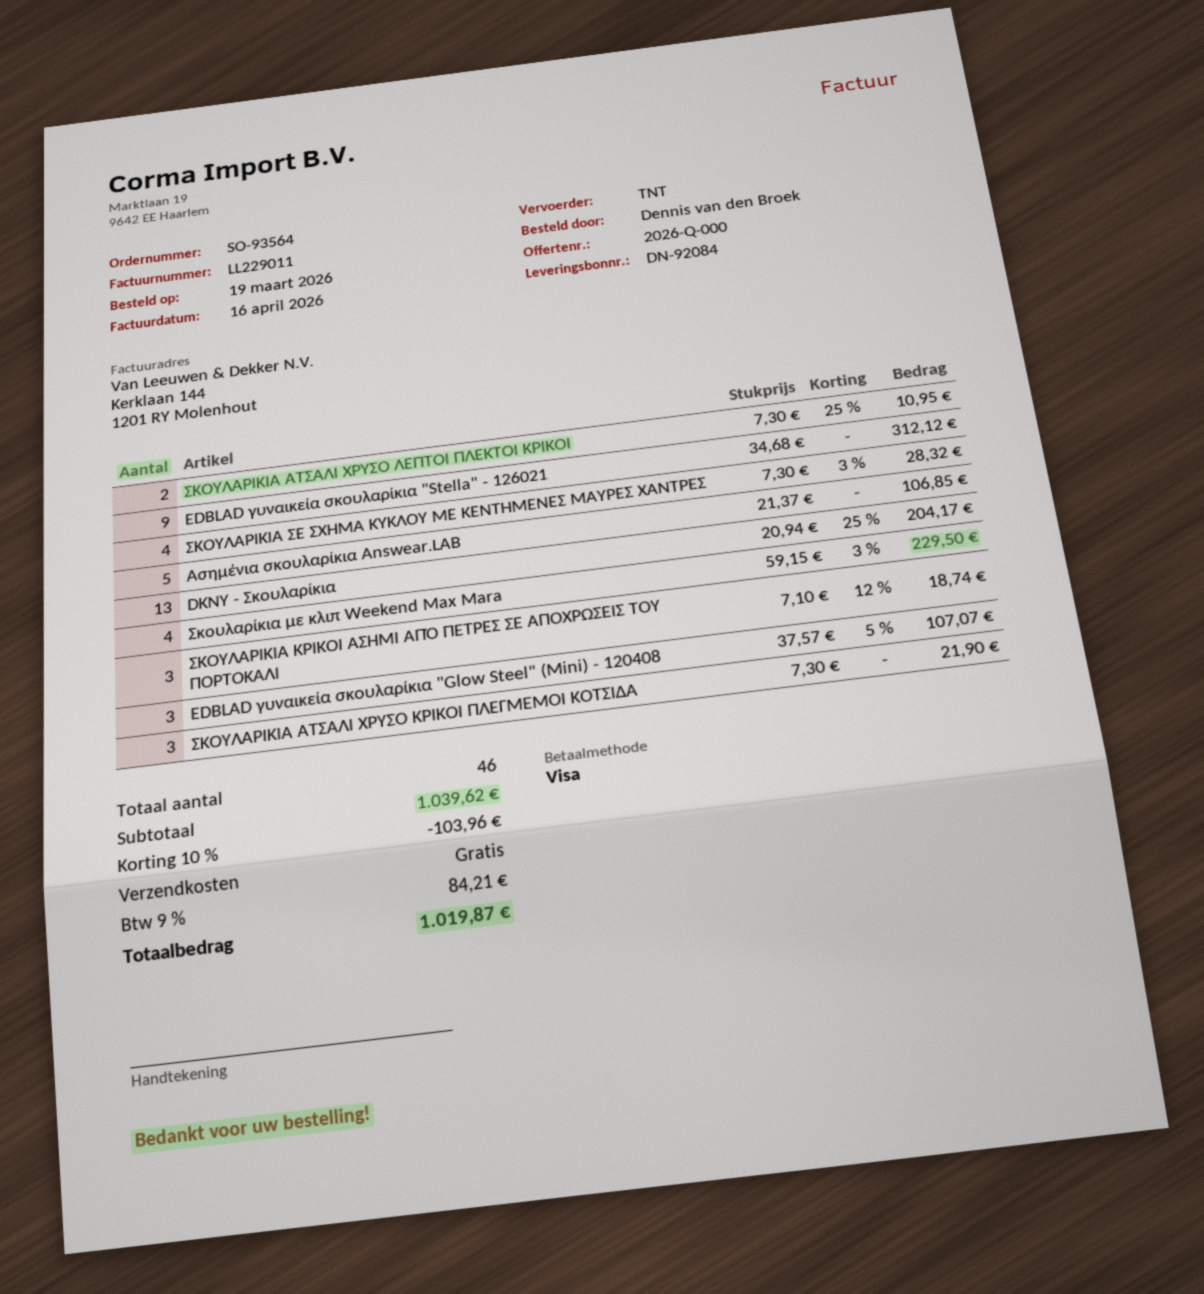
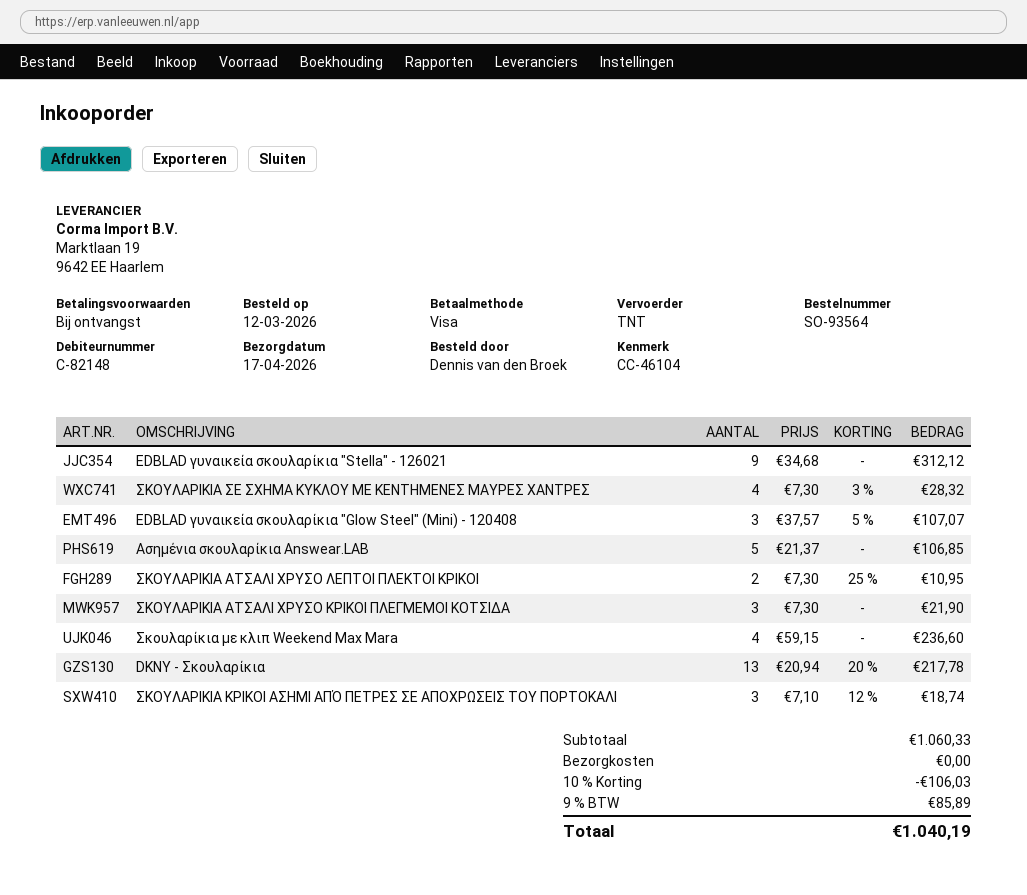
order date: 2026-03-19 -> 2026-03-12
DKNY - Σκουλαρίκια: 13 x 20.94 - 25% = 204.17 -> 13 x 20.94 - 20% = 217.78
Σκουλαρίκια με κλιπ Weekend Max Mara: 4 x 59.15 - 3% = 229.50 -> 4 x 59.15 = 236.60
subtotal: 1039.62 -> 1060.33
discount: 10% = 103.96 -> 10% = 106.03
tax: 9% = 84.21 -> 9% = 85.89
total: 1019.87 -> 1040.19

